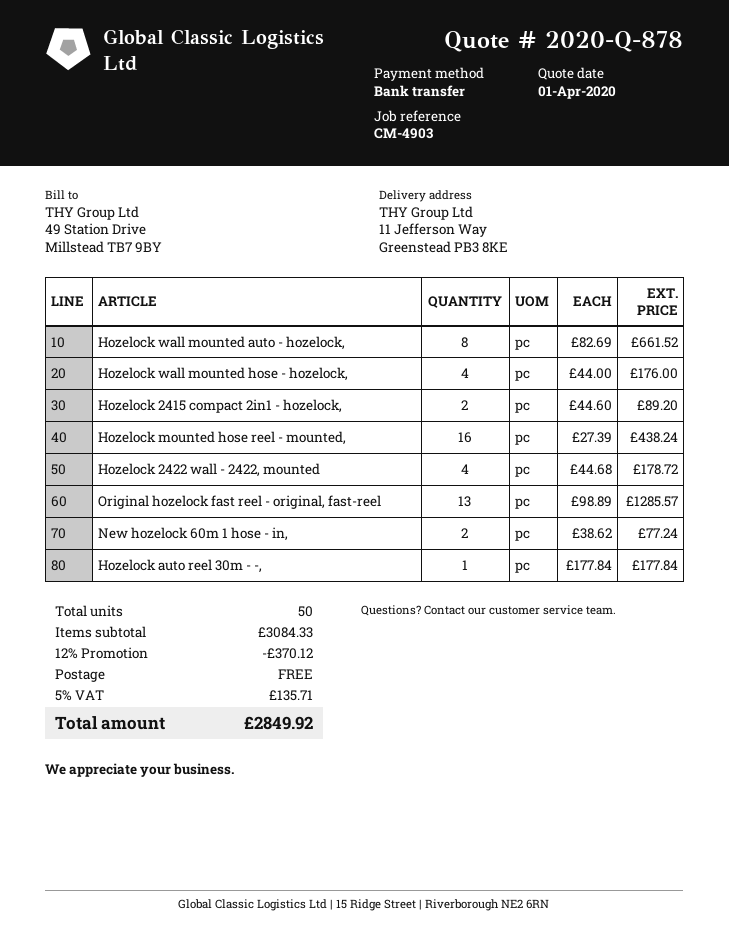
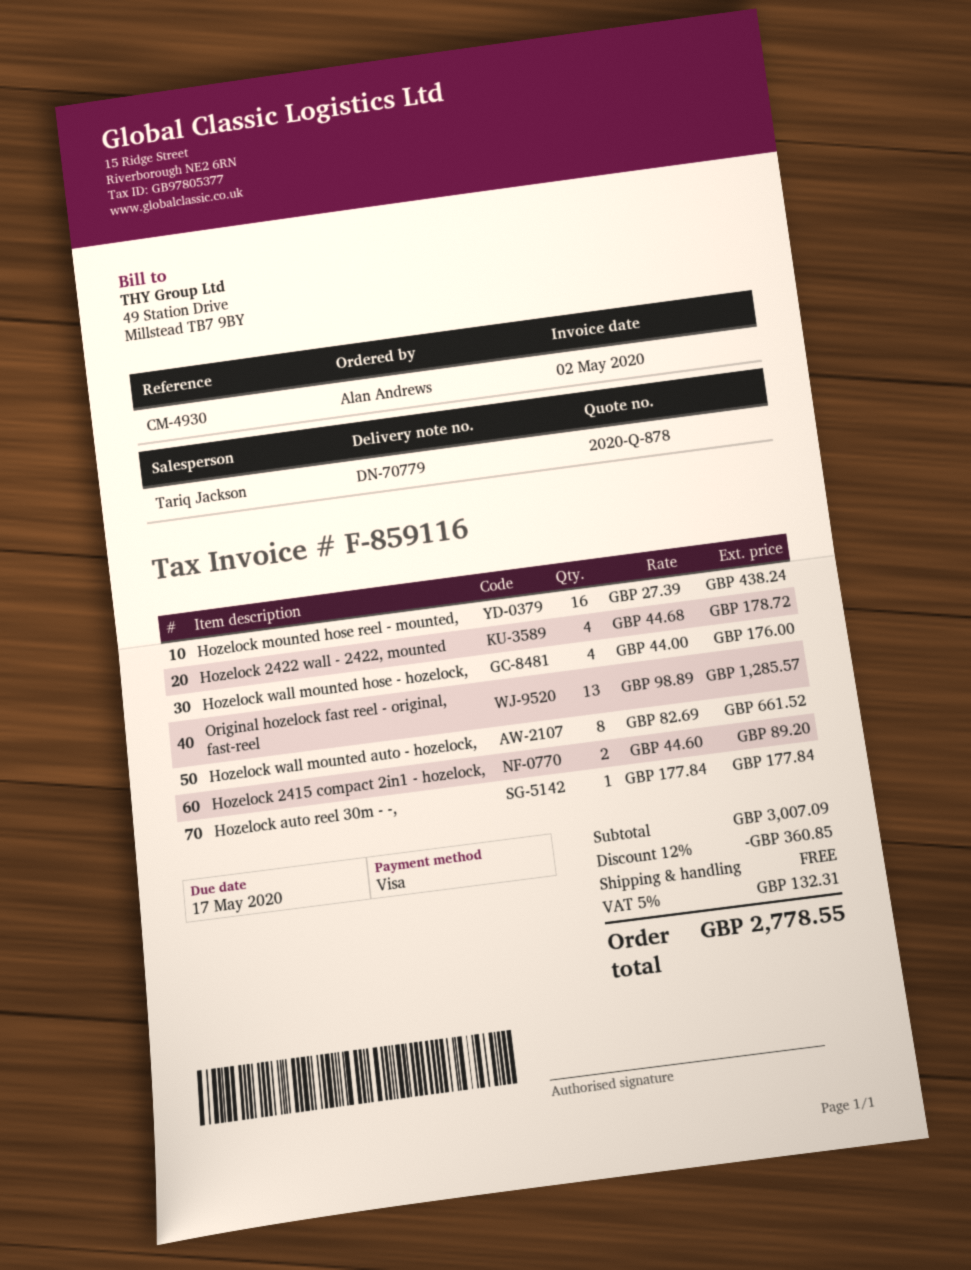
reference: CM-4903 -> CM-4930
payment method: bank transfer -> Visa
New hozelock 60m 1 hose - in,: 2 x 38.62 = 77.24 -> none
subtotal: 3084.33 -> 3007.09
discount: 12% = 370.12 -> 12% = 360.85
tax: 5% = 135.71 -> 5% = 132.31
total: 2849.92 -> 2778.55

